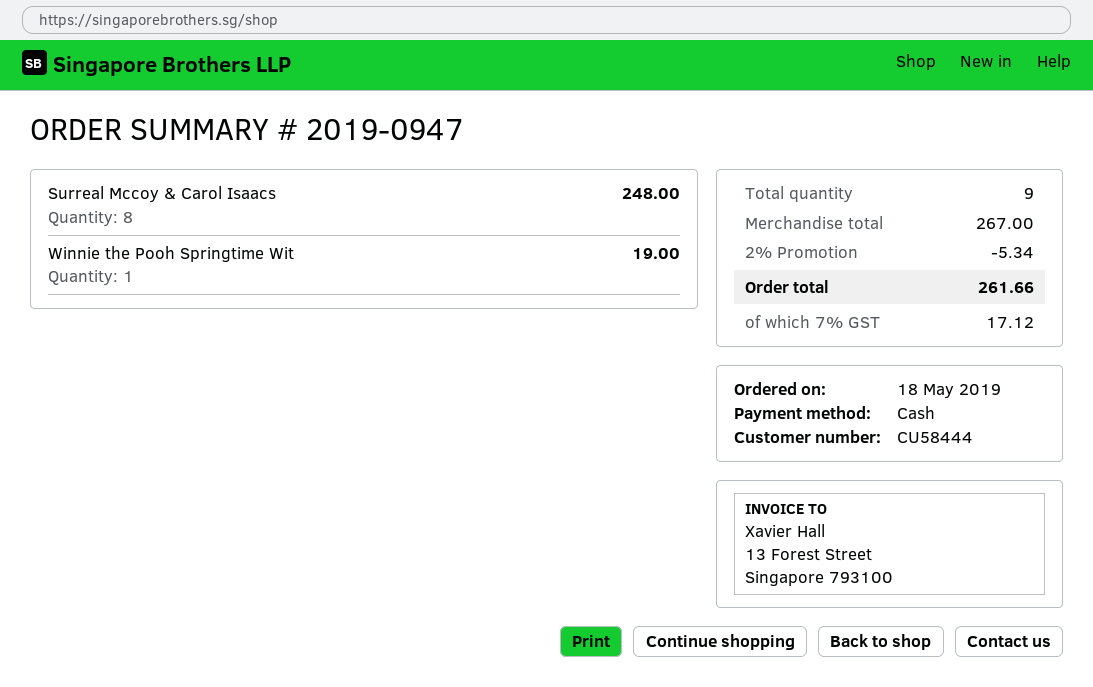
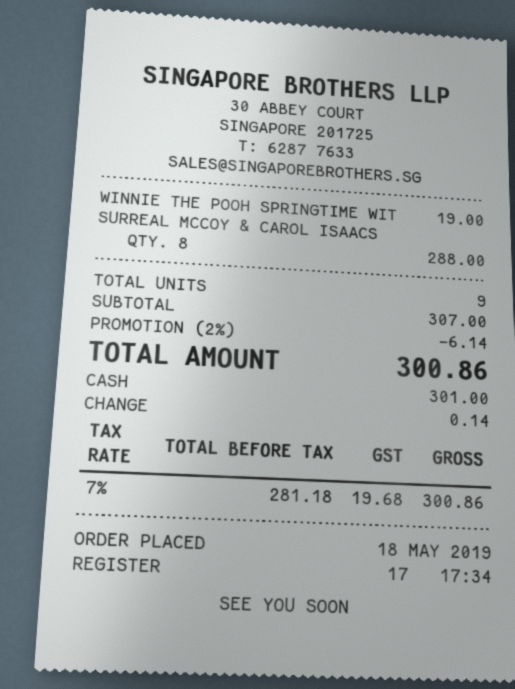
Surreal Mccoy & Carol Isaacs: 8 for 248.00 -> 8 for 288.00
subtotal: 267.00 -> 307.00
discount: 2% = 5.34 -> 2% = 6.14
tax: 7% = 17.12 -> 7% = 19.68
total: 261.66 -> 300.86

